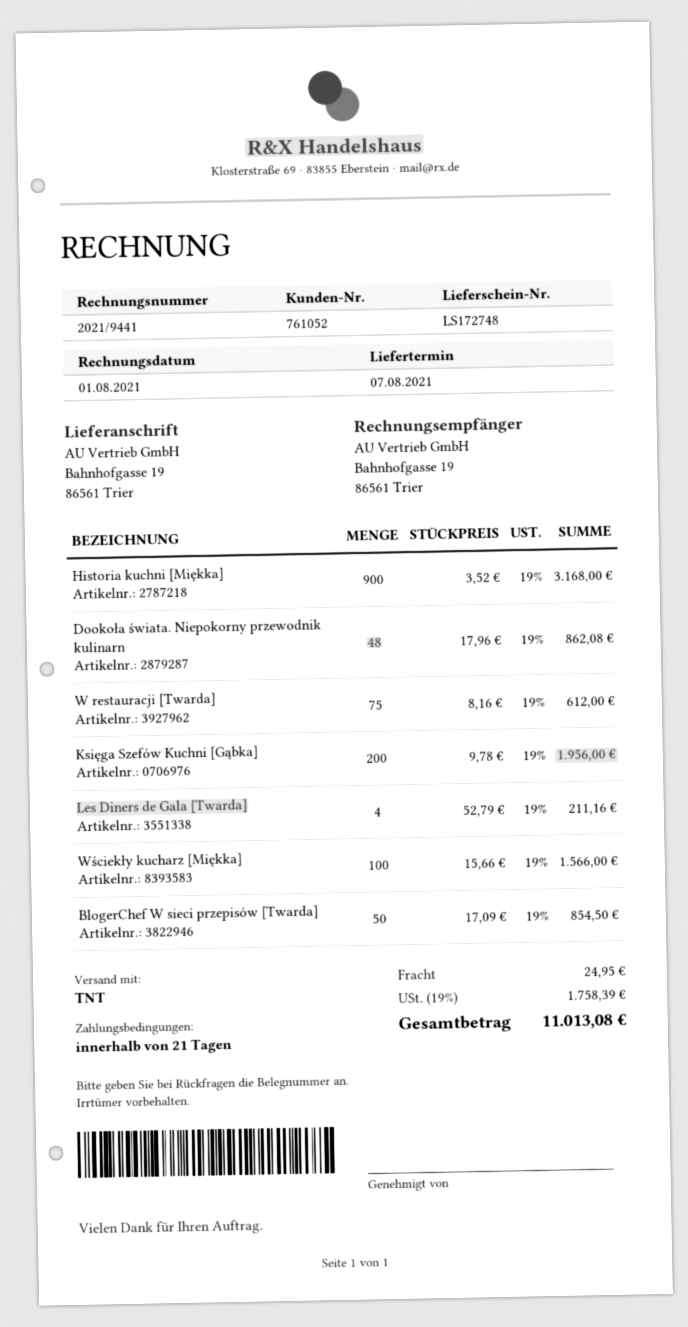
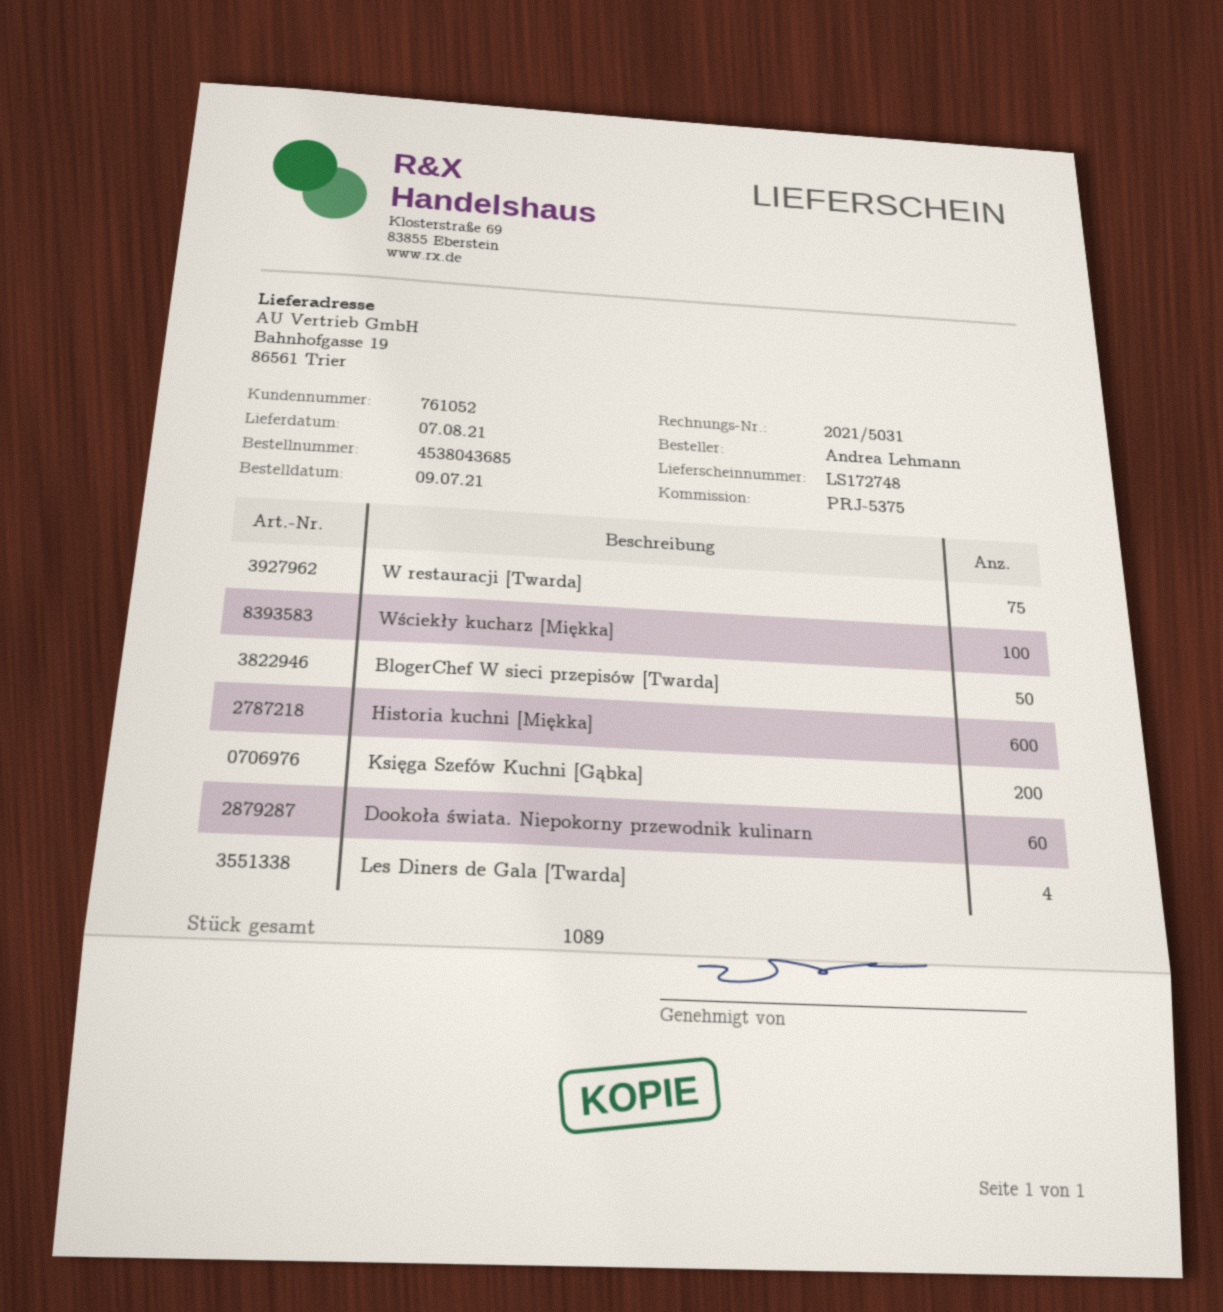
invoice number: 2021/9441 -> 2021/5031
Historia kuchni [Miękka]: 900 -> 600
Dookoła świata. Niepokorny przewodnik kulinarn: 48 -> 60

